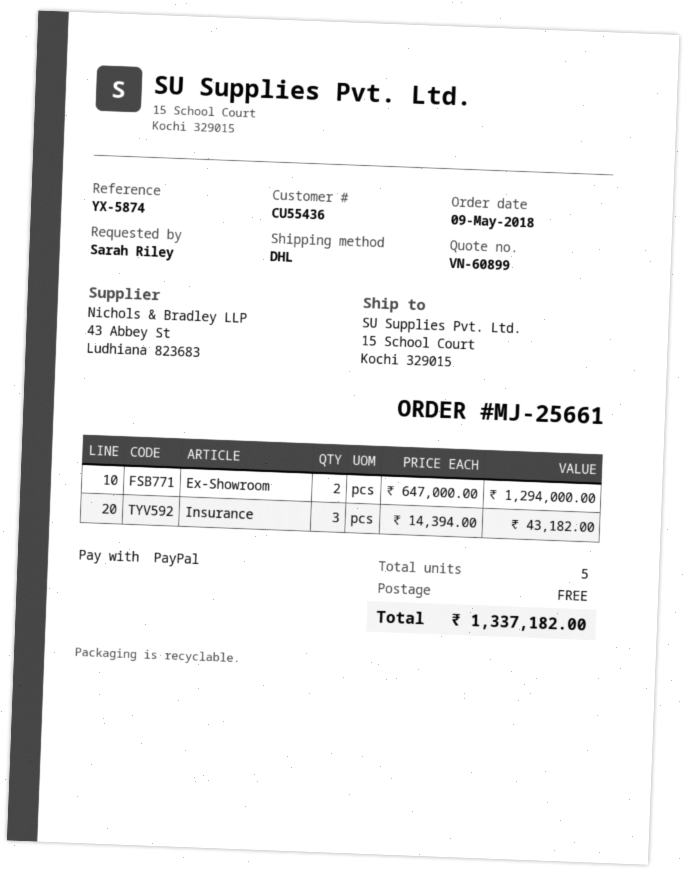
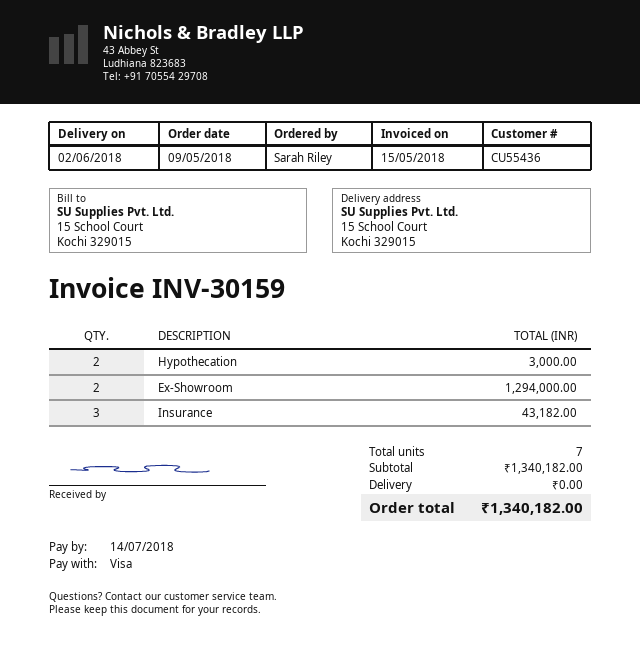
payment method: PayPal -> Visa
Hypothecation: none -> 2 for 3000.00
total quantity: 5 -> 7
total: 1337182.00 -> 1340182.00

